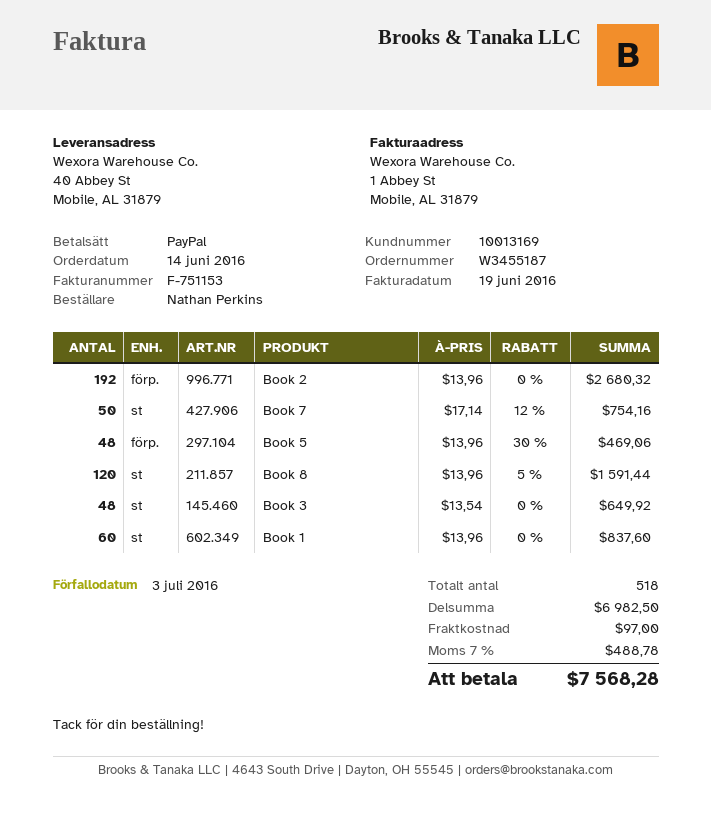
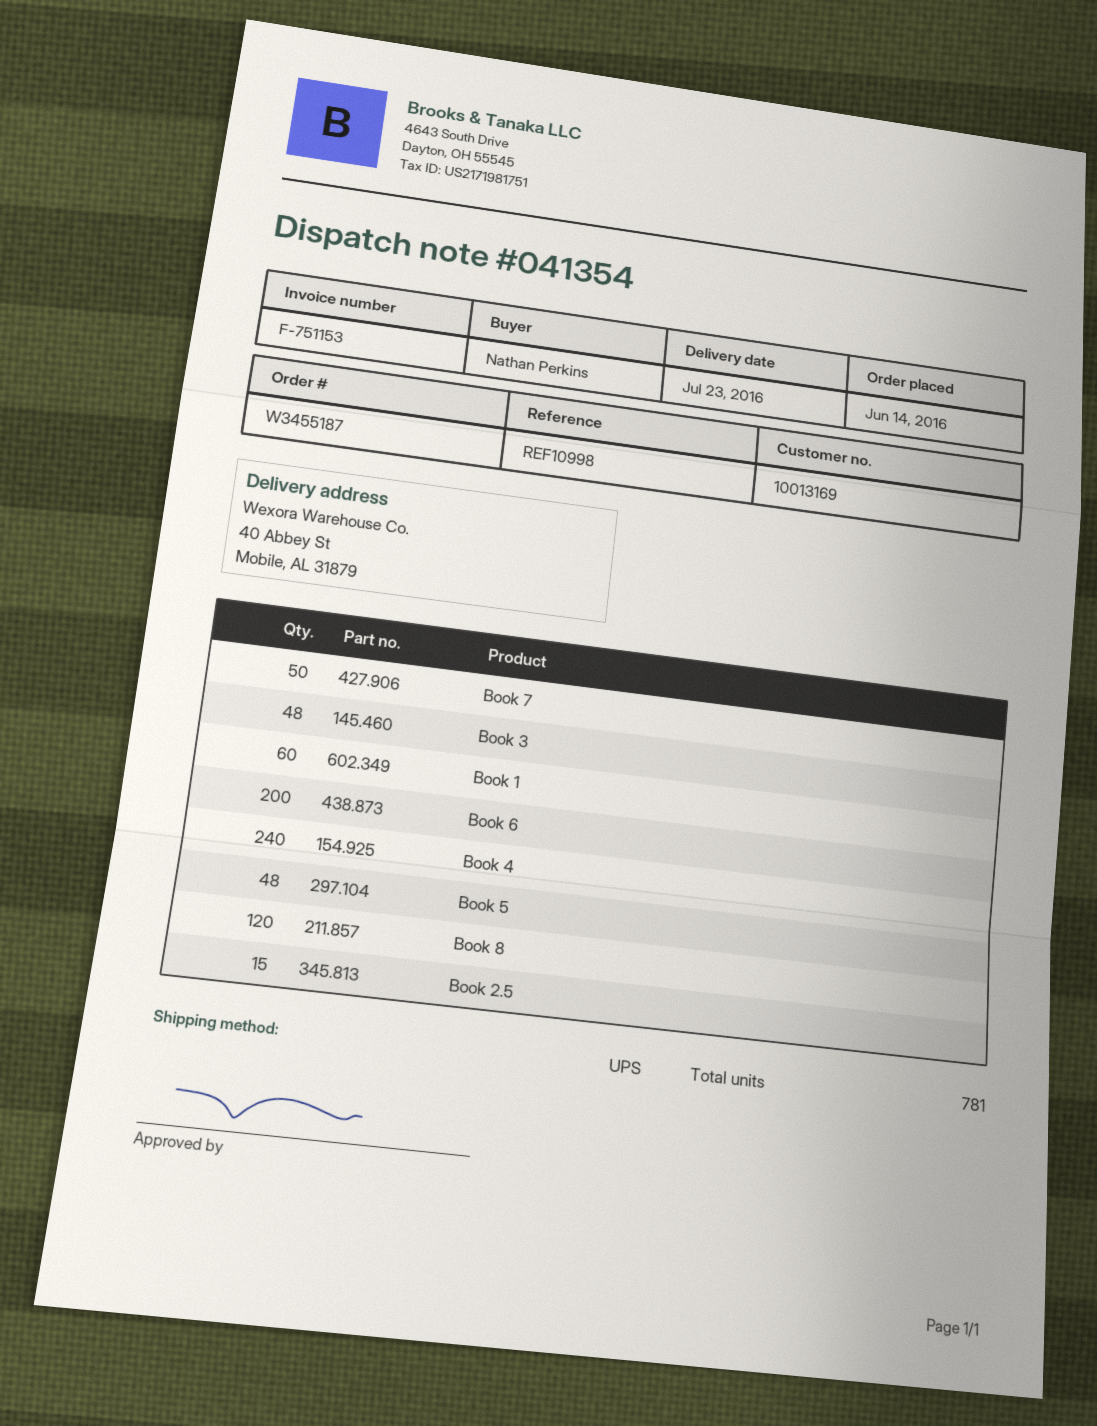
Book 2: 192 -> none
Book 6: none -> 200
Book 4: none -> 240
Book 2.5: none -> 15
total quantity: 518 -> 781

